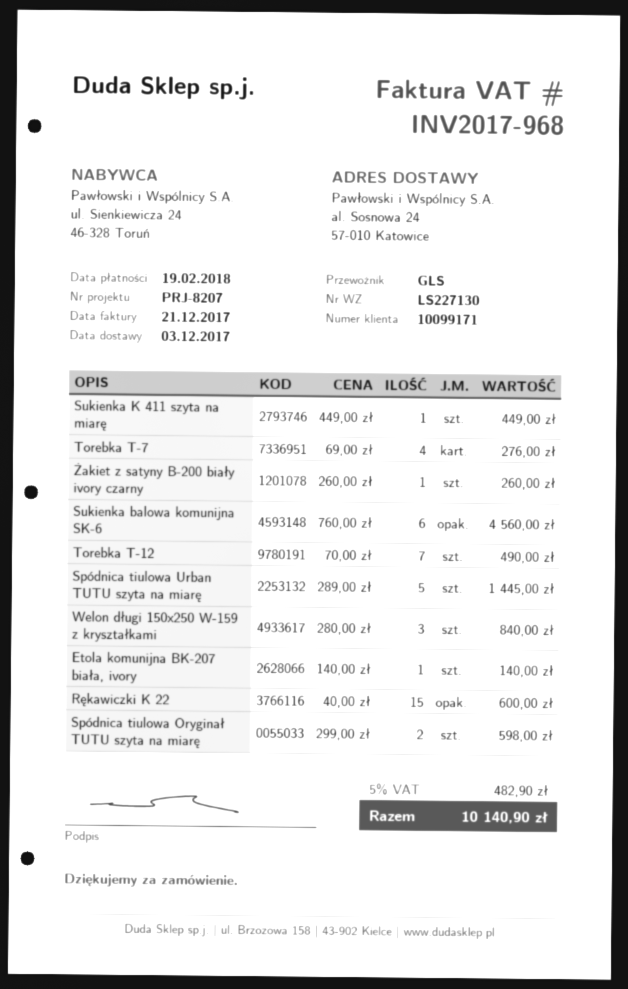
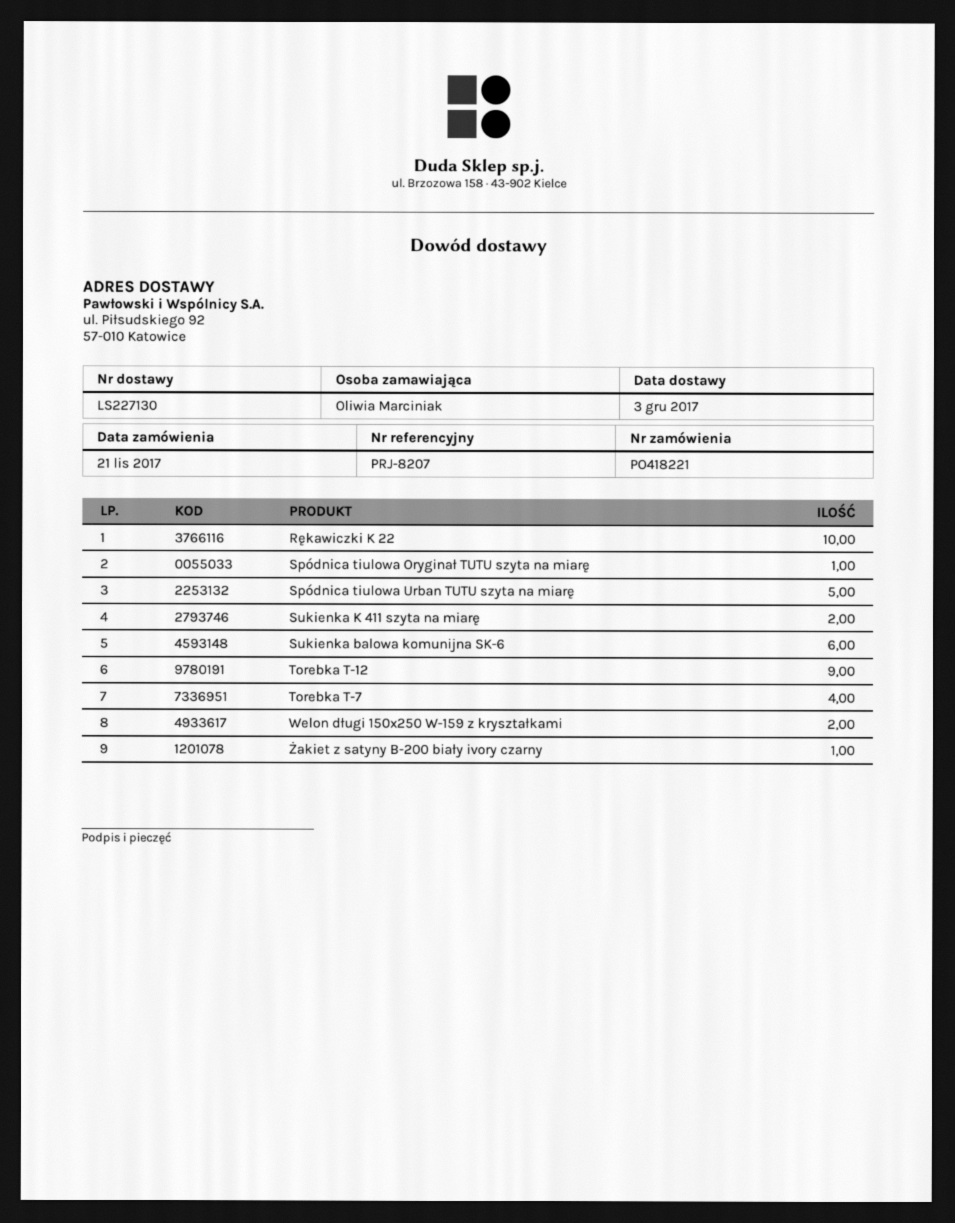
ship to: al. Sosnowa 24, 57-010 Katowice -> ul. Piłsudskiego 92, 57-010 Katowice
Sukienka K 411 szyta na miarę: 1 -> 2
Torebka T-12: 7 -> 9
Welon długi 150x250 W-159 z kryształkami: 3 -> 2
Etola komunijna BK-207 biała, ivory: 1 -> none
Rękawiczki K 22: 15 -> 10
Spódnica tiulowa Oryginał TUTU szyta na miarę: 2 -> 1

